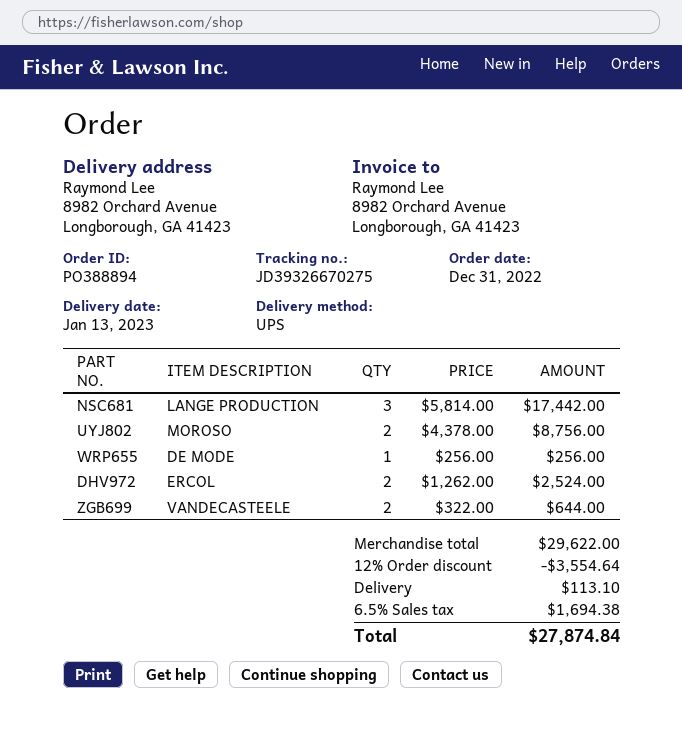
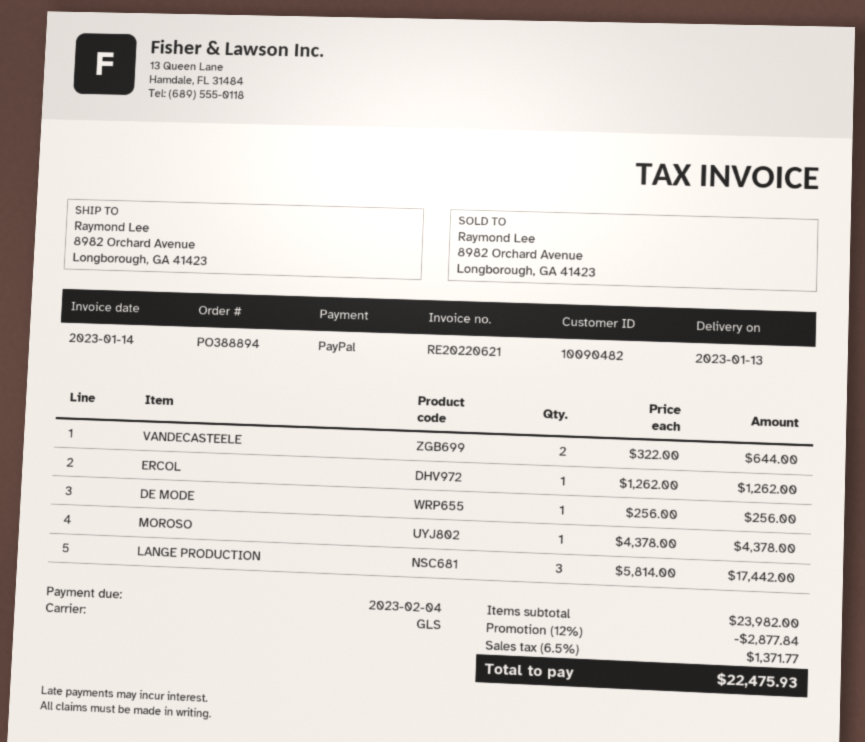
shipping method: UPS -> GLS
MOROSO: 2 x 4378.00 = 8756.00 -> 1 x 4378.00 = 4378.00
ERCOL: 2 x 1262.00 = 2524.00 -> 1 x 1262.00 = 1262.00
subtotal: 29622.00 -> 23982.00
discount: 12% = 3554.64 -> 12% = 2877.84
shipping: 113.10 -> none
tax: 6.5% = 1694.38 -> 6.5% = 1371.77
total: 27874.84 -> 22475.93

